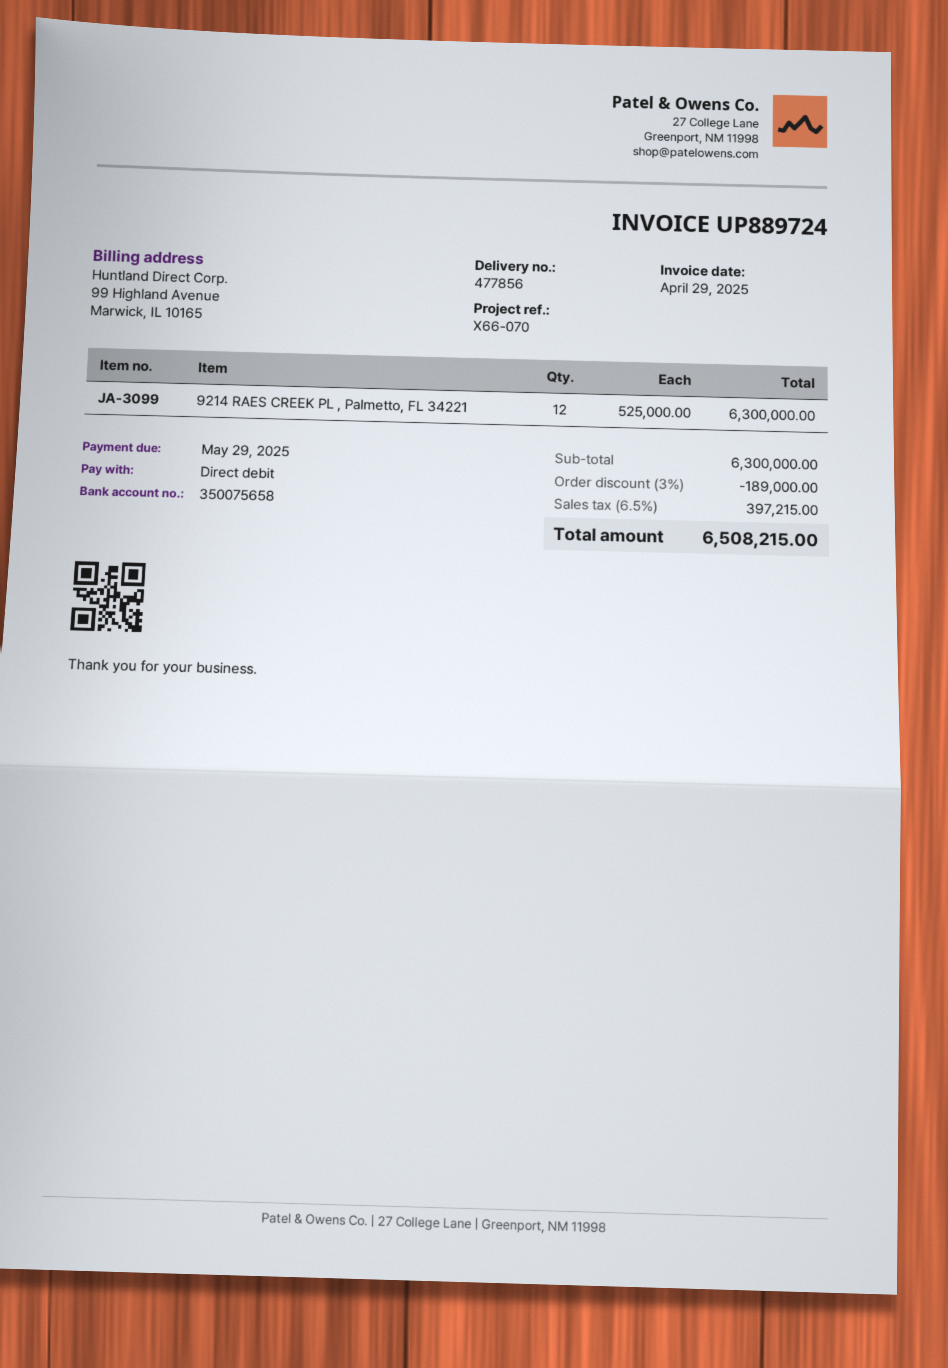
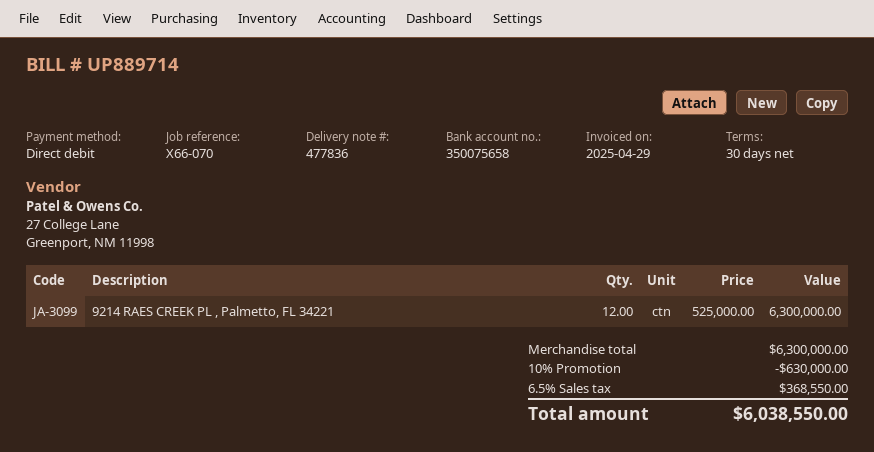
delivery note number: 477856 -> 477836
invoice number: UP889724 -> UP889714
discount: 3% = 189000.00 -> 10% = 630000.00
tax: 6.5% = 397215.00 -> 6.5% = 368550.00
total: 6508215.00 -> 6038550.00

